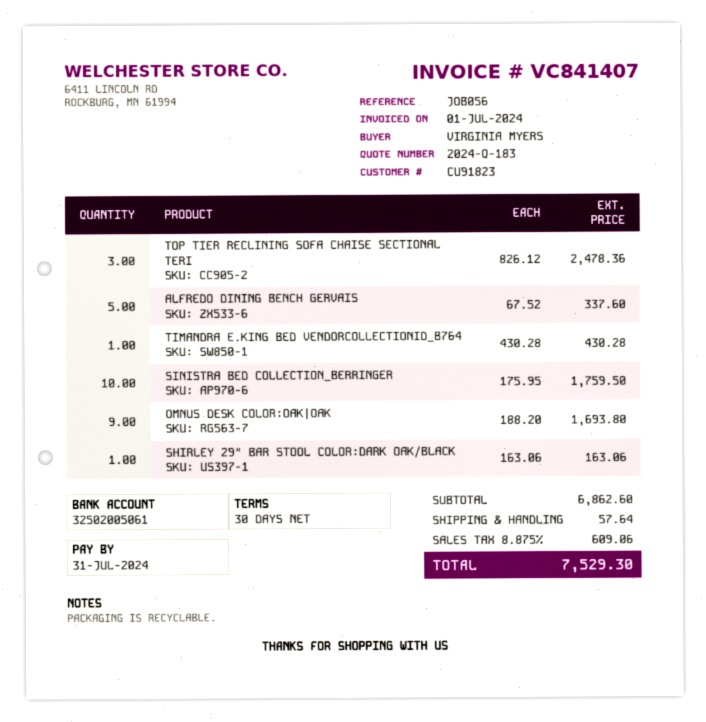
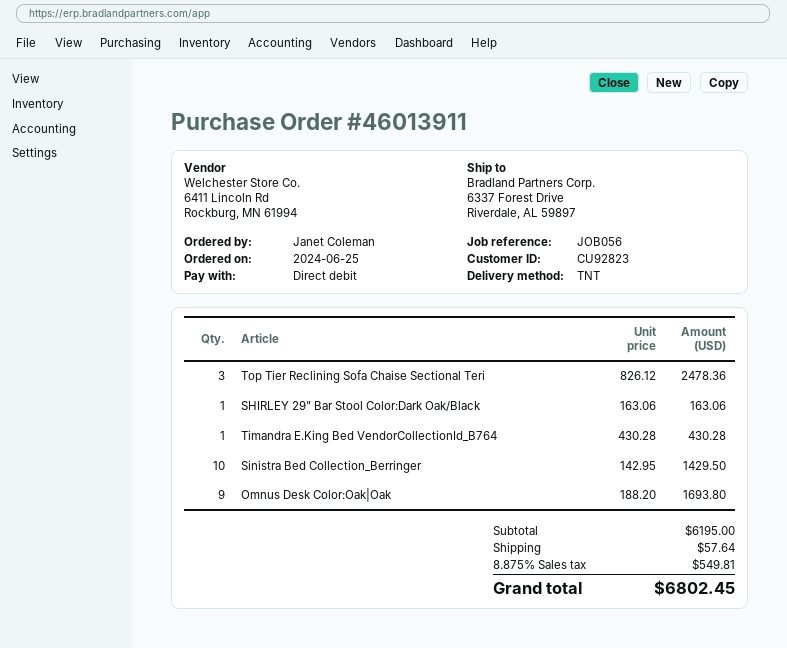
customer number: CU91823 -> CU92823
ordered by: VIRGINIA MYERS -> Janet Coleman
ALFREDO DINING BENCH GERVAIS: 5 x 67.52 = 337.60 -> none
SINISTRA BED COLLECTION_BERRINGER: 10 x 175.95 = 1759.50 -> 10 x 142.95 = 1429.50
subtotal: 6862.60 -> 6195.00
tax: 8.875% = 609.06 -> 8.875% = 549.81
total: 7529.30 -> 6802.45

